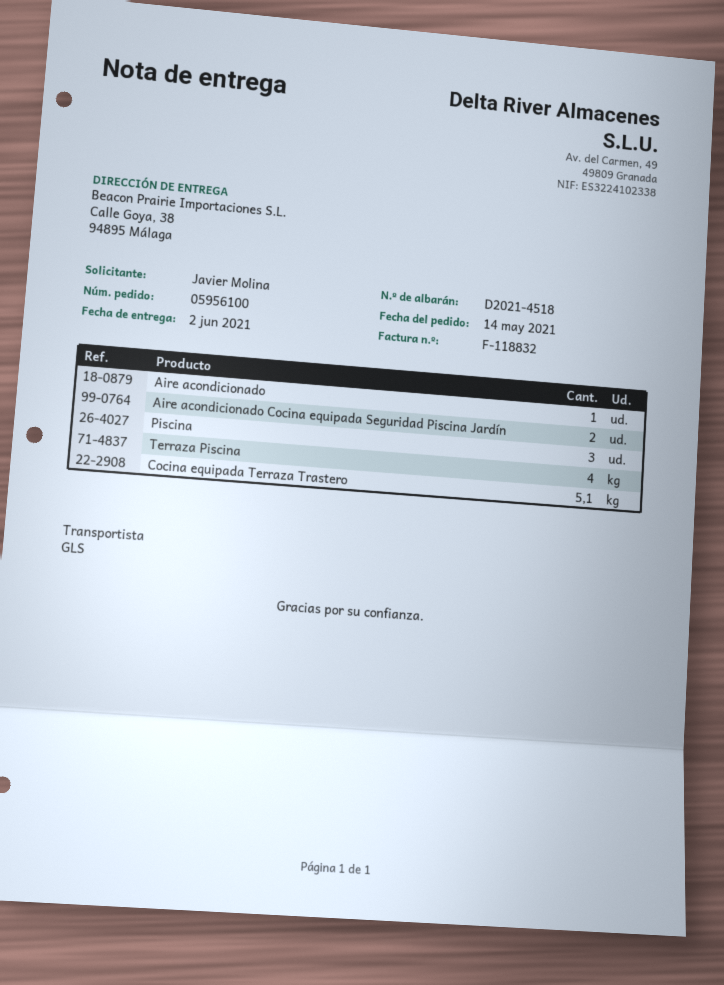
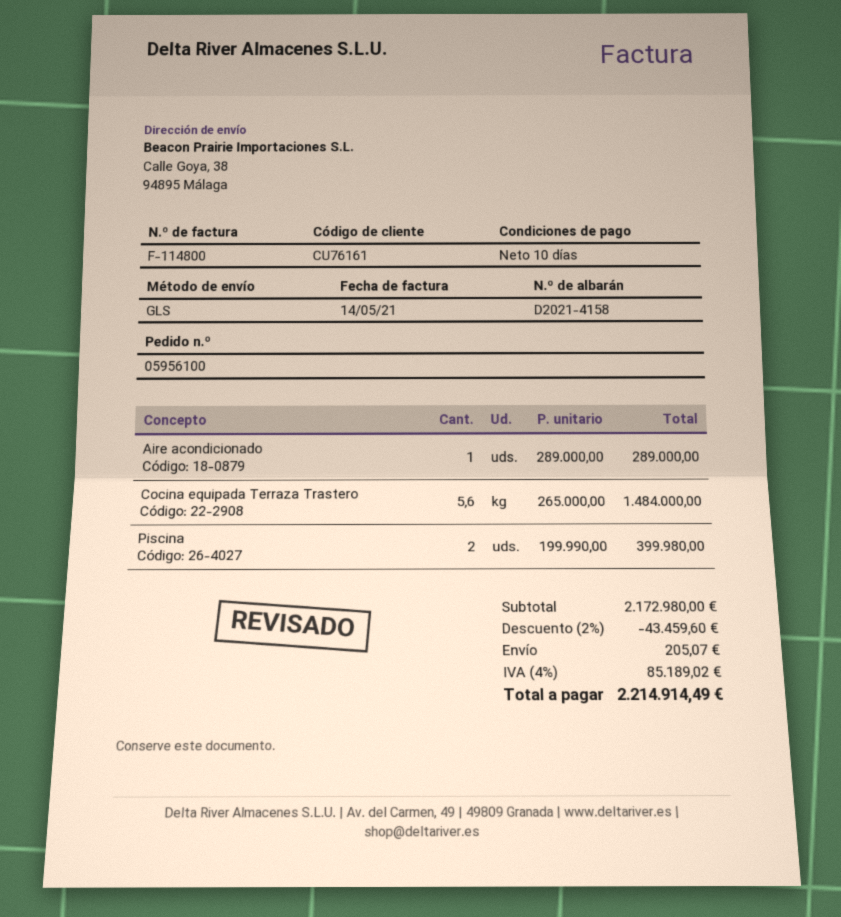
delivery note number: D2021-4518 -> D2021-4158
invoice number: F-118832 -> F-114800
Aire acondicionado Cocina equipada Seguridad Piscina Jardín: 2 -> none
Piscina: 3 -> 2
Terraza Piscina: 4 -> none
Cocina equipada Terraza Trastero: 5.1 -> 5.6

